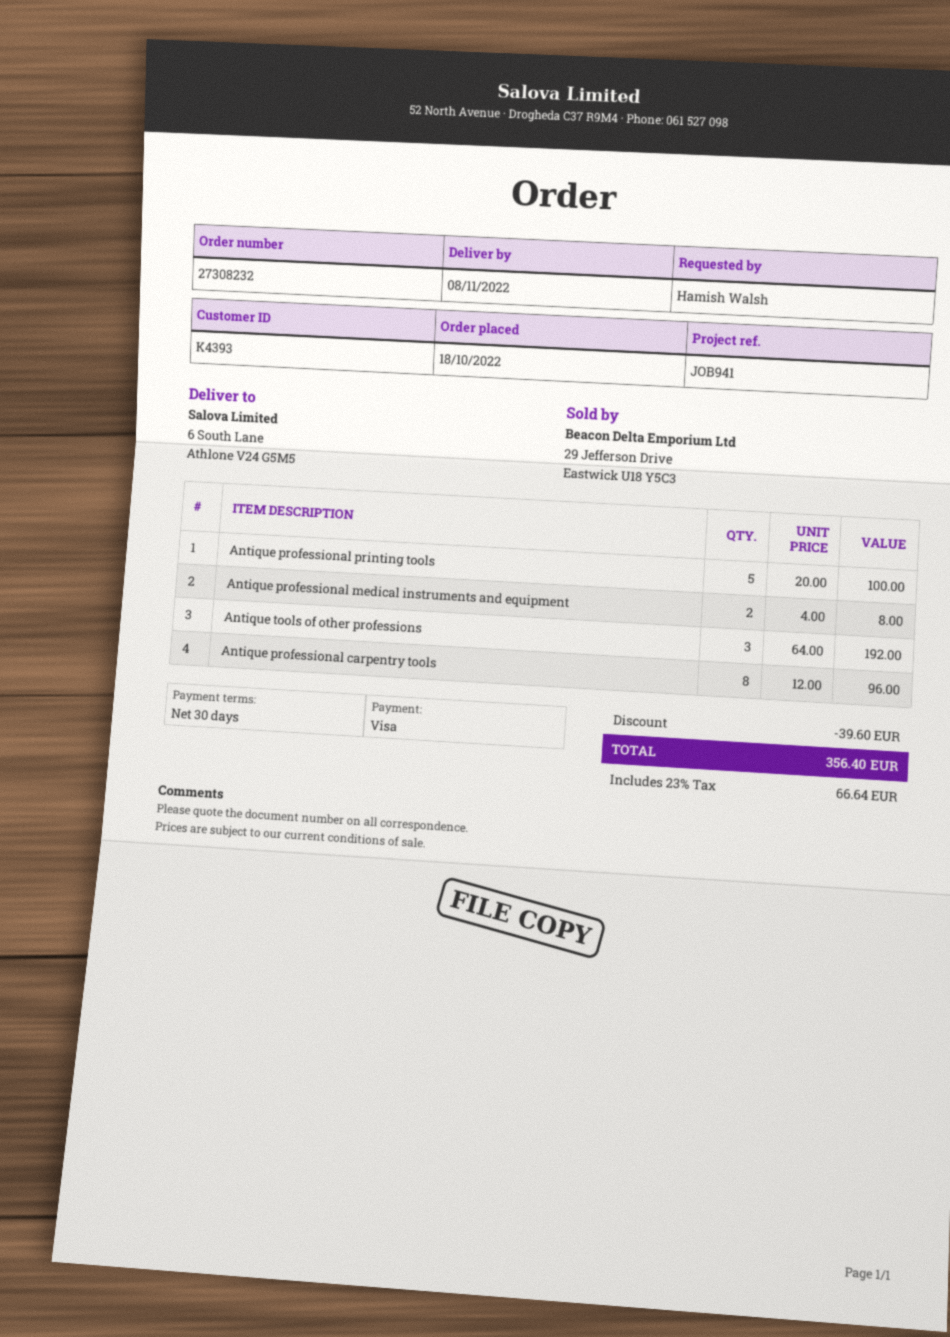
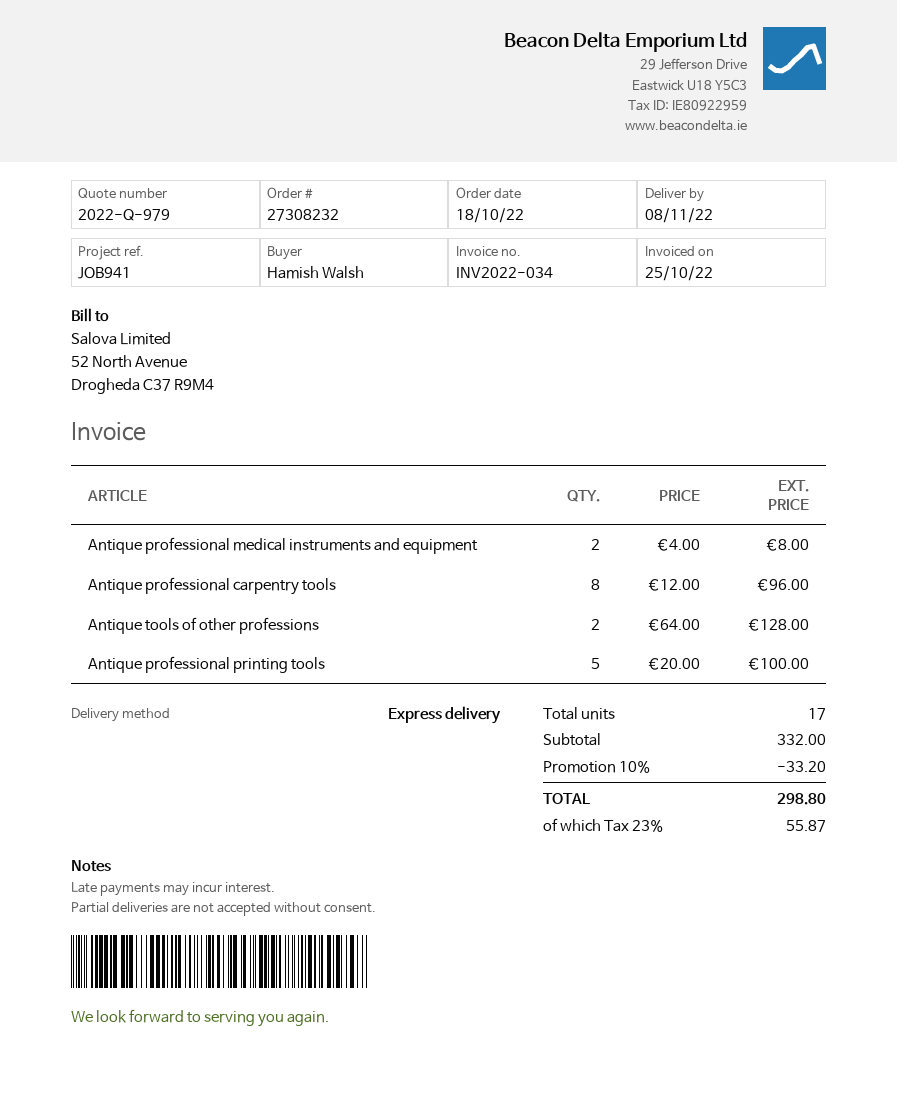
Antique tools of other professions: 3 x 64.00 = 192.00 -> 2 x 64.00 = 128.00
discount: 39.60 -> 33.20
tax: 23% = 66.64 -> 23% = 55.87
total: 356.40 -> 298.80

